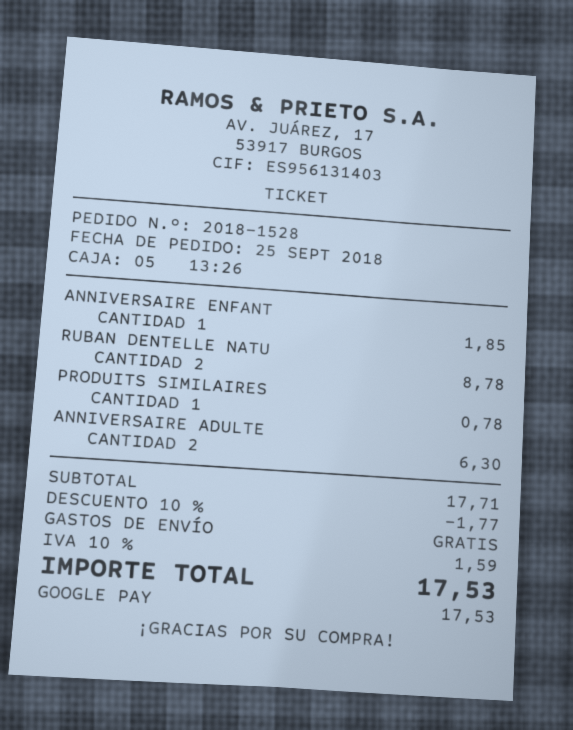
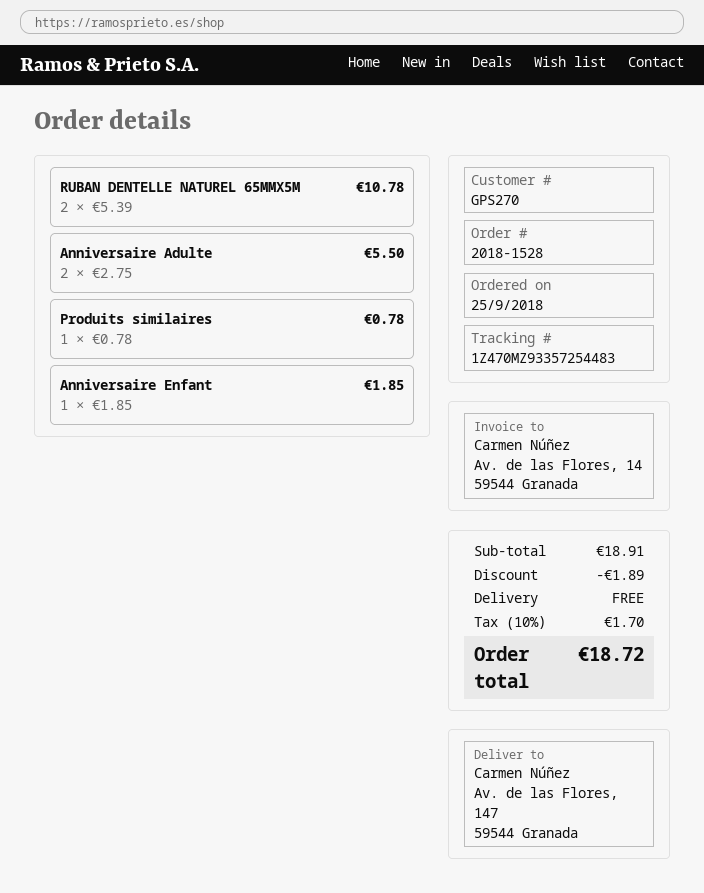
RUBAN DENTELLE NATU: 2 for 8.78 -> 2 for 10.78
ANNIVERSAIRE ADULTE: 2 for 6.30 -> 2 for 5.50
subtotal: 17.71 -> 18.91
discount: 1.77 -> 1.89
tax: 10% = 1.59 -> 10% = 1.70
total: 17.53 -> 18.72

